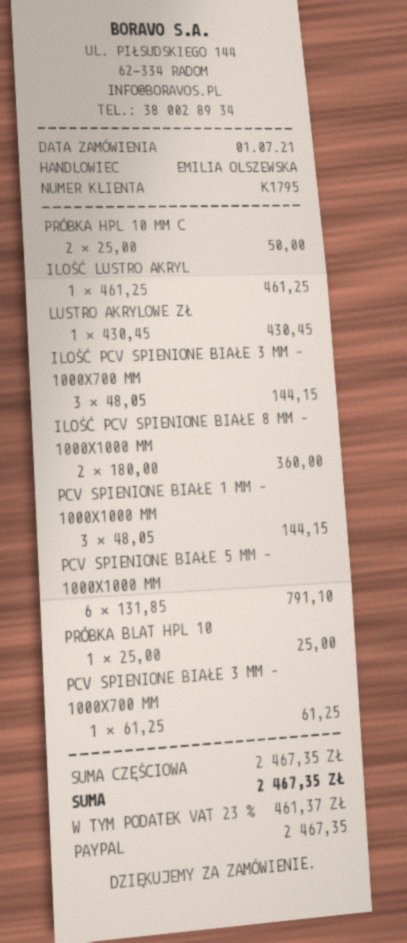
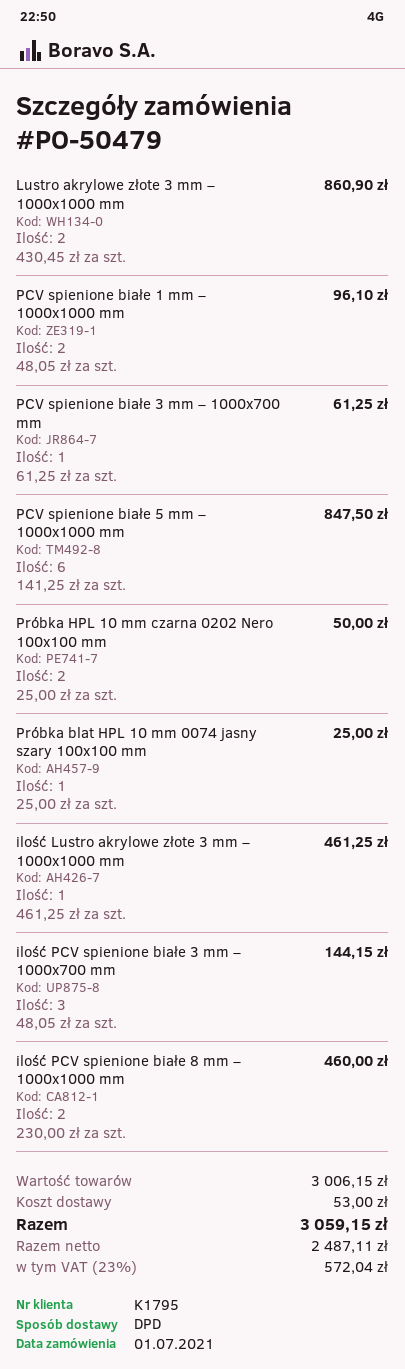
LUSTRO AKRYLOWE ZŁ: 1 x 430.45 = 430.45 -> 2 x 430.45 = 860.90
ILOŚĆ PCV SPIENIONE BIAŁE 8 MM – 1000X1000 MM: 2 x 180.00 = 360.00 -> 2 x 230.00 = 460.00
PCV SPIENIONE BIAŁE 1 MM – 1000X1000 MM: 3 x 48.05 = 144.15 -> 2 x 48.05 = 96.10
PCV SPIENIONE BIAŁE 5 MM – 1000X1000 MM: 6 x 131.85 = 791.10 -> 6 x 141.25 = 847.50
subtotal: 2467.35 -> 3006.15
shipping: none -> 53.00
tax: 23% = 461.37 -> 23% = 572.04
total: 2467.35 -> 3059.15

